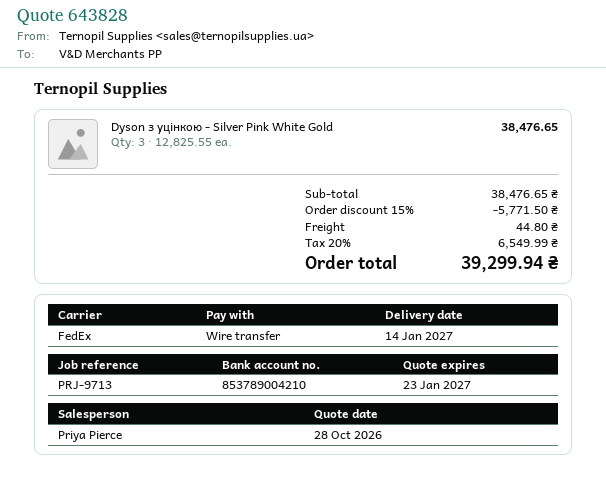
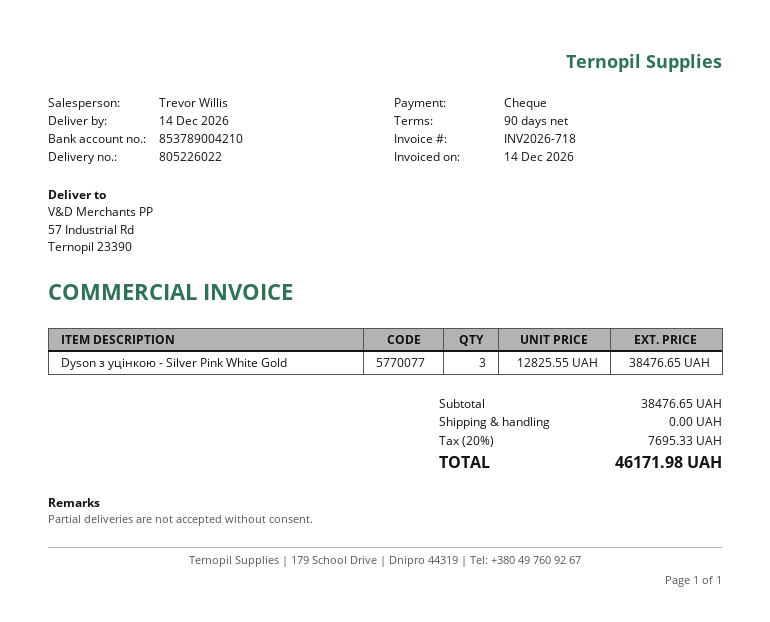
delivery date: 2027-01-14 -> 2026-12-14
sales rep: Priya Pierce -> Trevor Willis
payment method: bank transfer -> cheque
discount: 15% = 5771.50 -> none
shipping: 44.80 -> 0.00
tax: 20% = 6549.99 -> 20% = 7695.33
total: 39299.94 -> 46171.98

